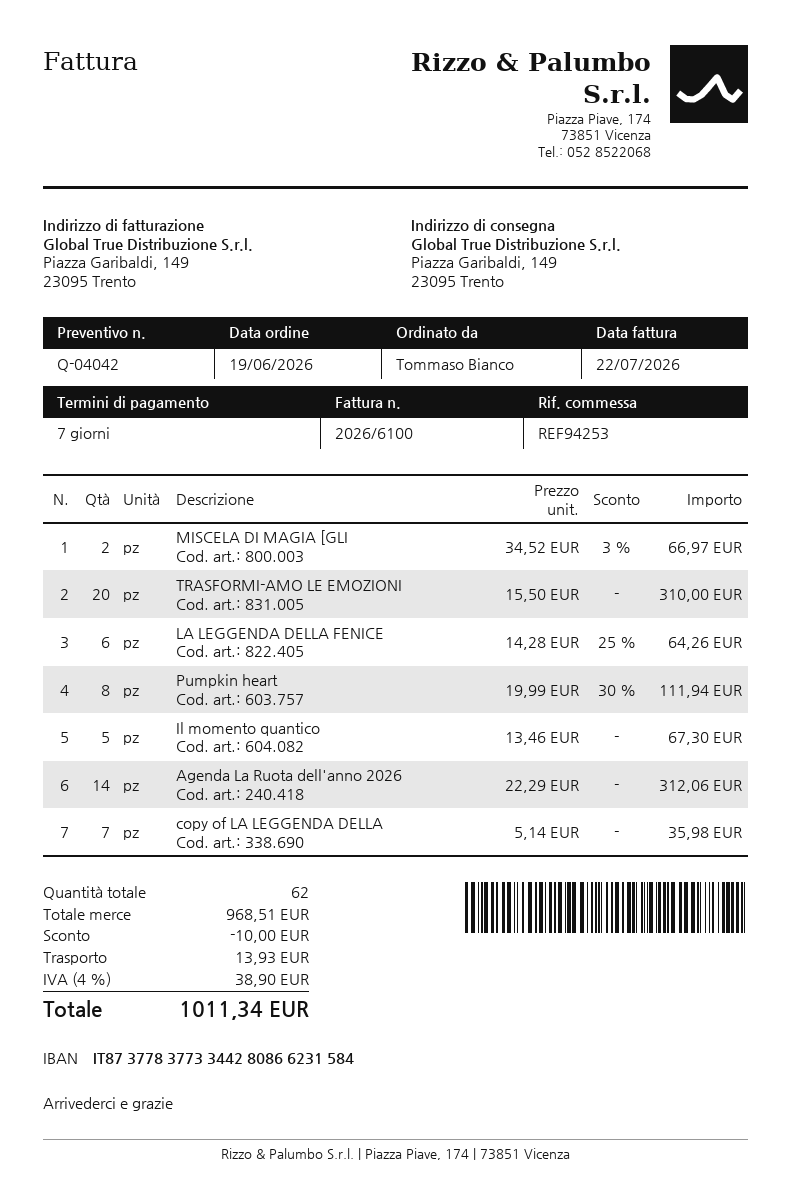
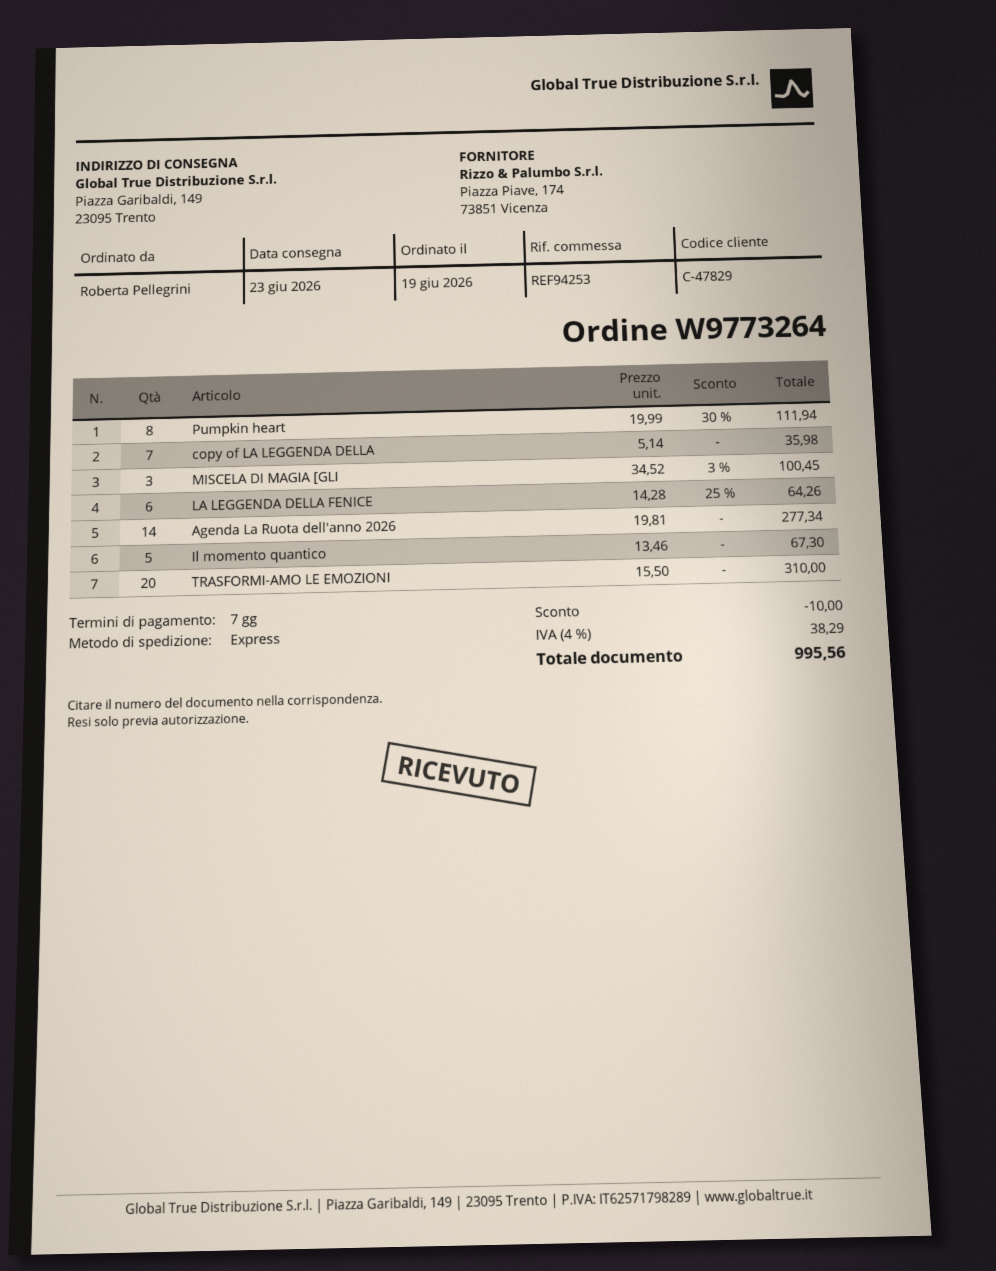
ordered by: Tommaso Bianco -> Roberta Pellegrini
MISCELA DI MAGIA [GLI: 2 x 34.52 - 3% = 66.97 -> 3 x 34.52 - 3% = 100.45
Agenda La Ruota dell'anno 2026: 14 x 22.29 = 312.06 -> 14 x 19.81 = 277.34
shipping: 13.93 -> none
tax: 4% = 38.90 -> 4% = 38.29
total: 1011.34 -> 995.56

